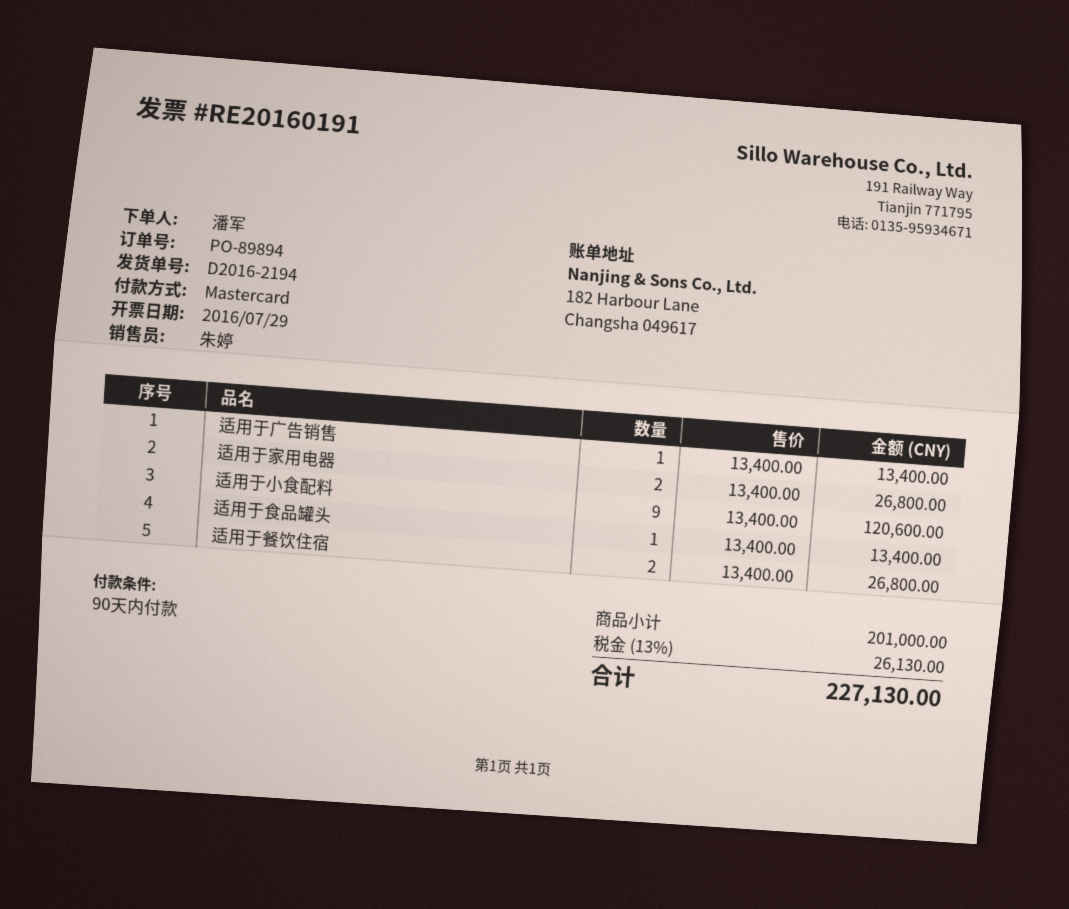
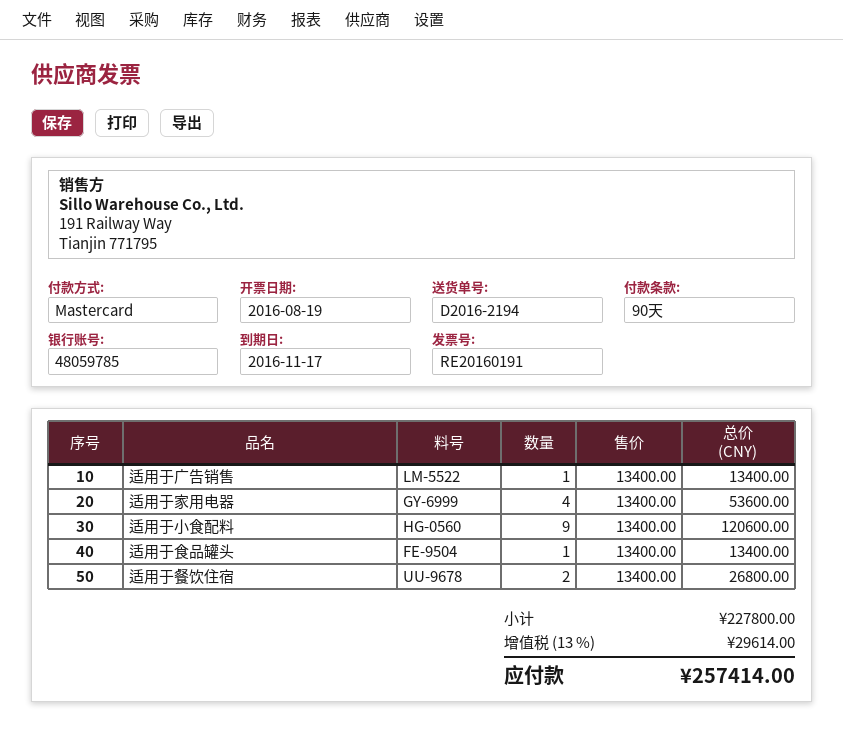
invoice date: 2016-07-29 -> 2016-08-19
适用于家用电器: 2 x 13400.00 = 26800.00 -> 4 x 13400.00 = 53600.00
subtotal: 201000.00 -> 227800.00
tax: 13% = 26130.00 -> 13% = 29614.00
total: 227130.00 -> 257414.00

